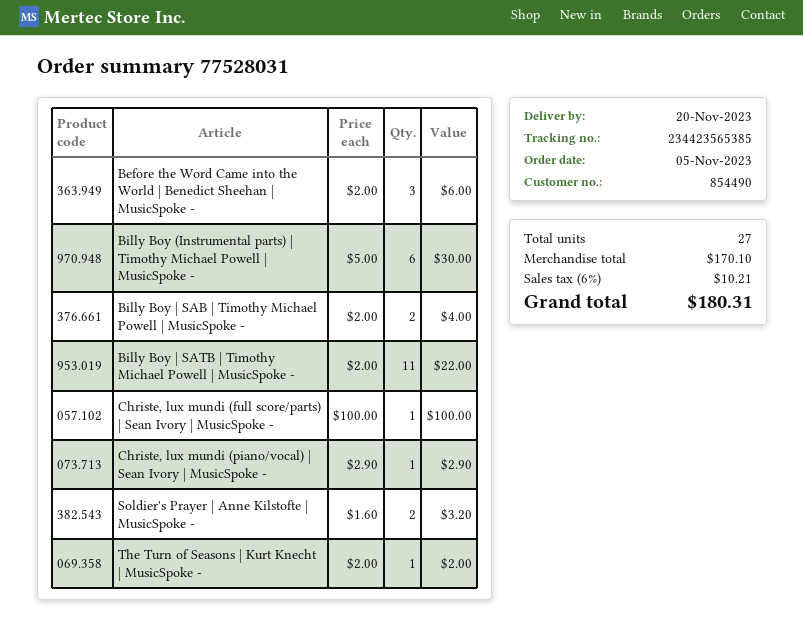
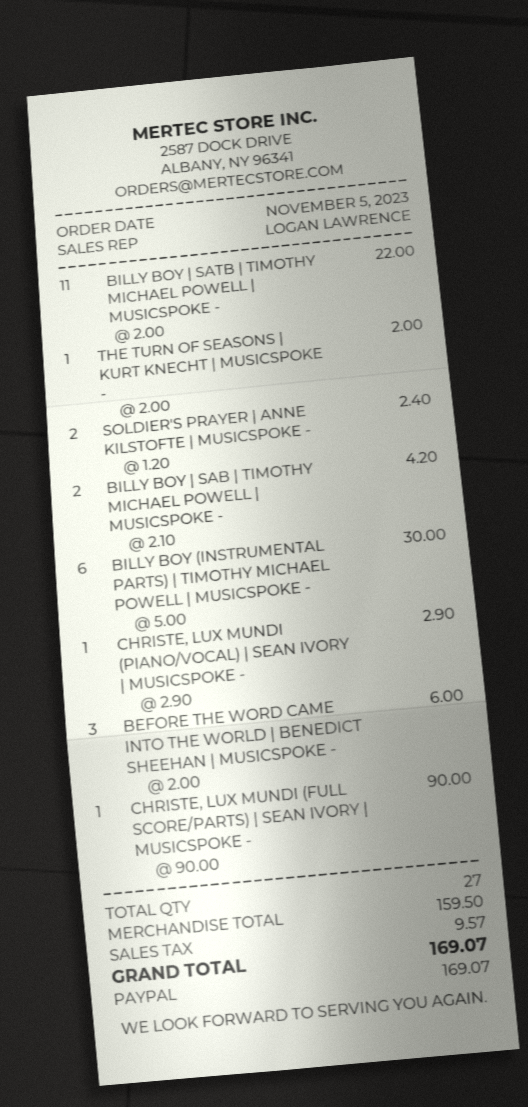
Billy Boy | SAB | Timothy Michael Powell | MusicSpoke -: 2 x 2.00 = 4.00 -> 2 x 2.10 = 4.20
Christe, lux mundi (full score/parts) | Sean Ivory | MusicSpoke -: 1 x 100.00 = 100.00 -> 1 x 90.00 = 90.00
Soldier's Prayer | Anne Kilstofte | MusicSpoke -: 2 x 1.60 = 3.20 -> 2 x 1.20 = 2.40
subtotal: 170.10 -> 159.50
tax: 10.21 -> 9.57
total: 180.31 -> 169.07

